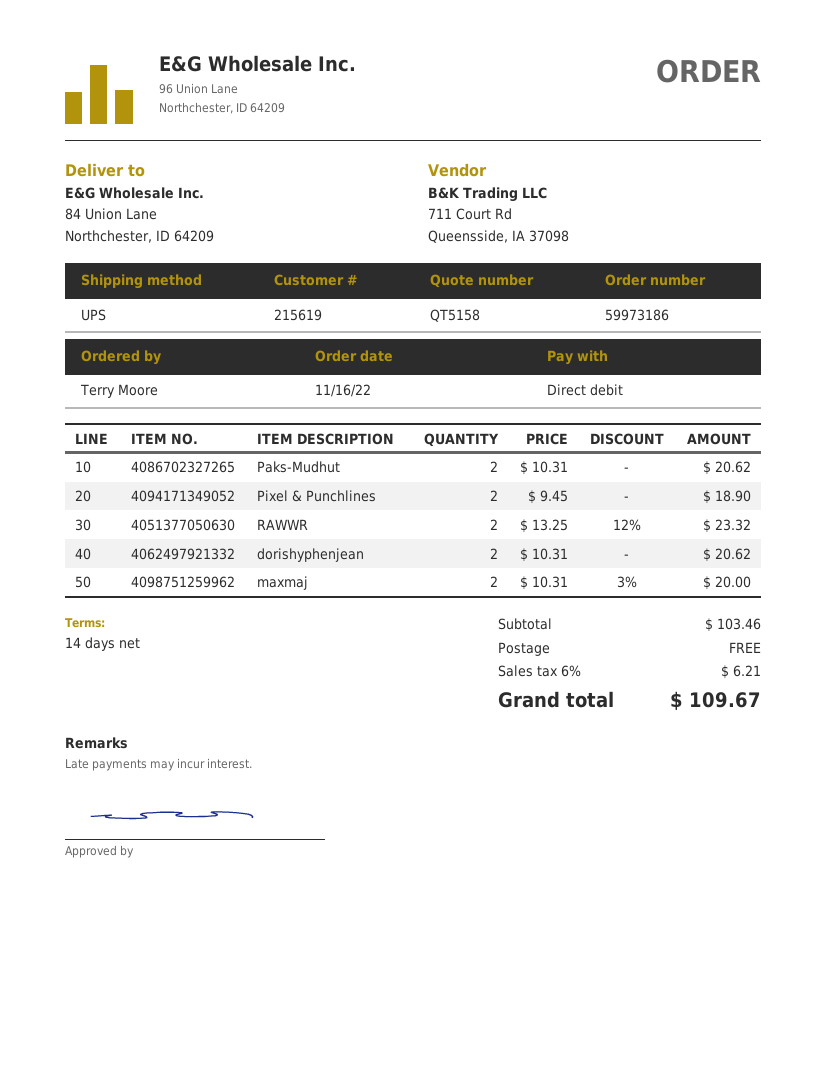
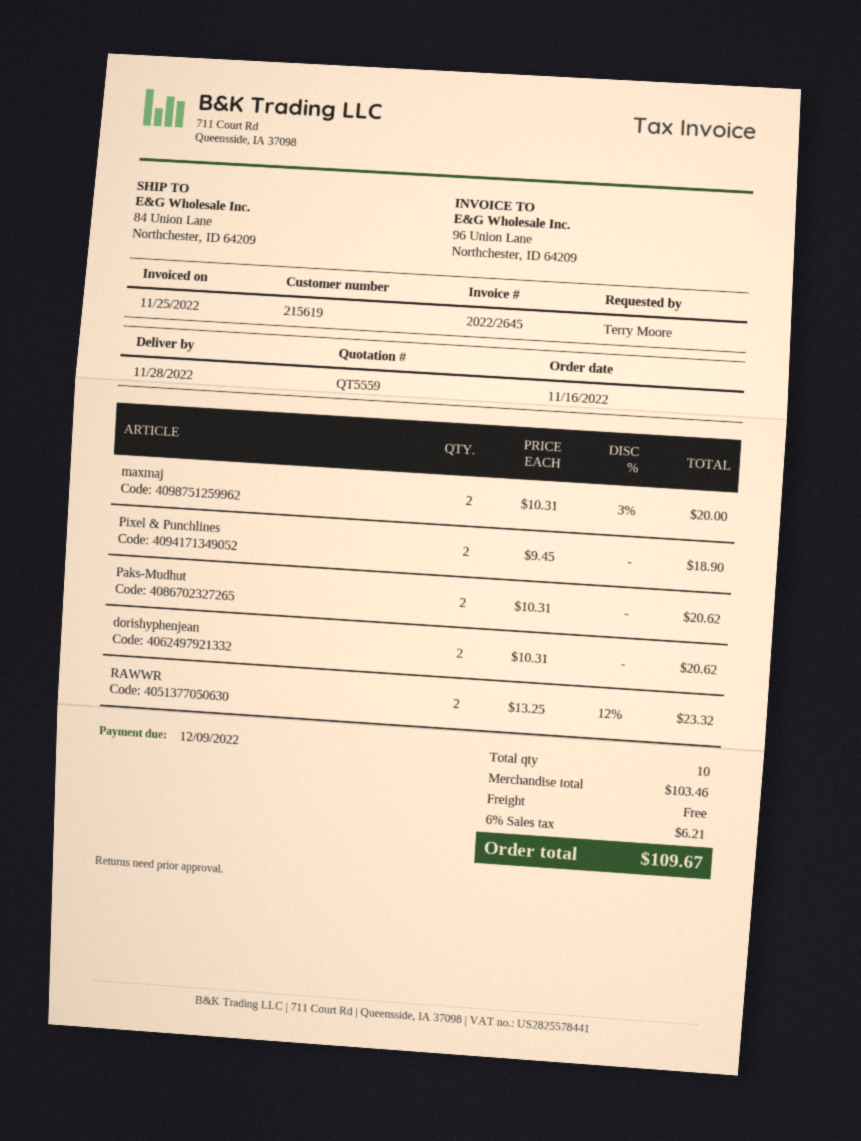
quote number: QT5158 -> QT5559

